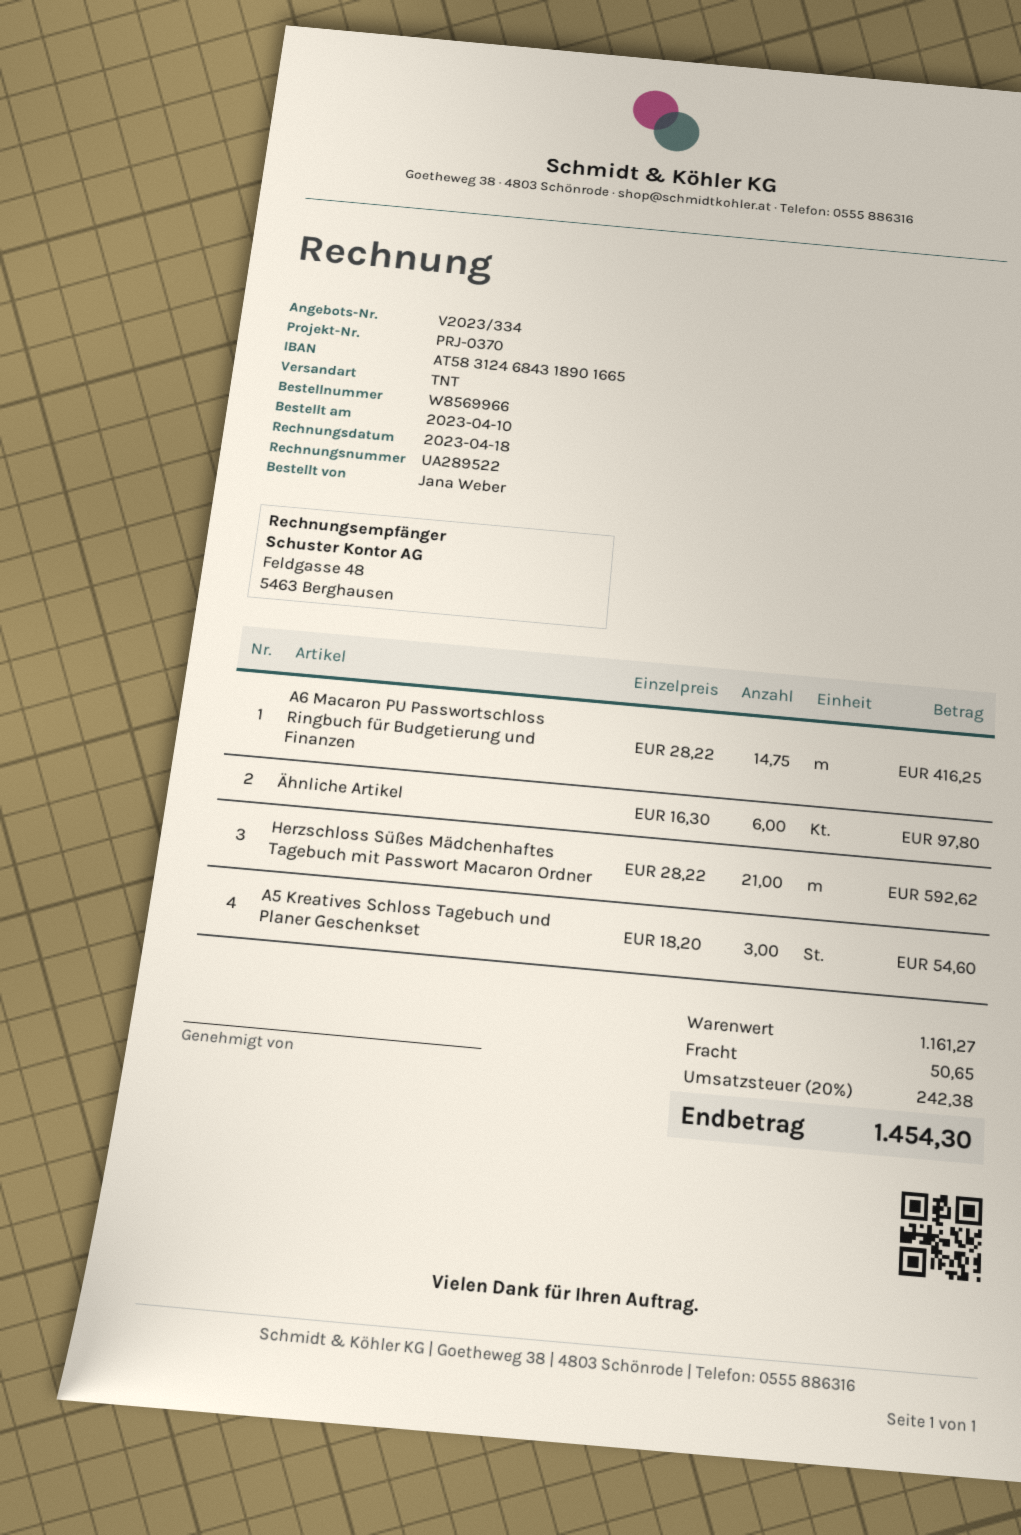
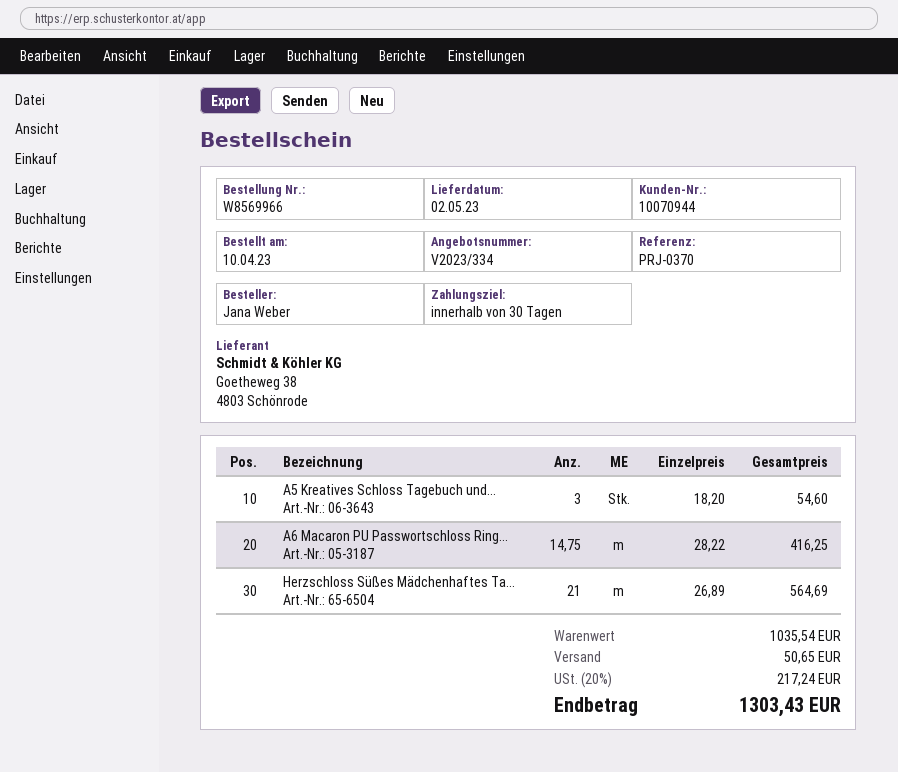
Ähnliche Artikel: 6 x 16.30 = 97.80 -> none
Herzschloss Süßes Mädchenhaftes Tagebuch mit Passwort Macaron Ordner: 21 x 28.22 = 592.62 -> 21 x 26.89 = 564.69
subtotal: 1161.27 -> 1035.54
tax: 20% = 242.38 -> 20% = 217.24
total: 1454.30 -> 1303.43

